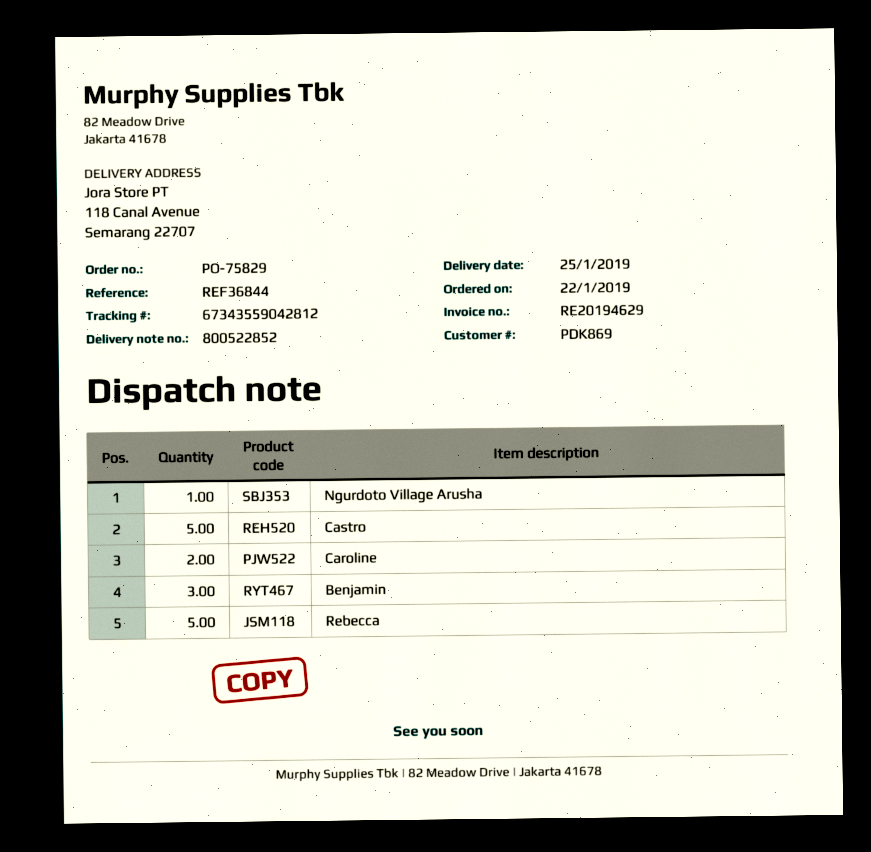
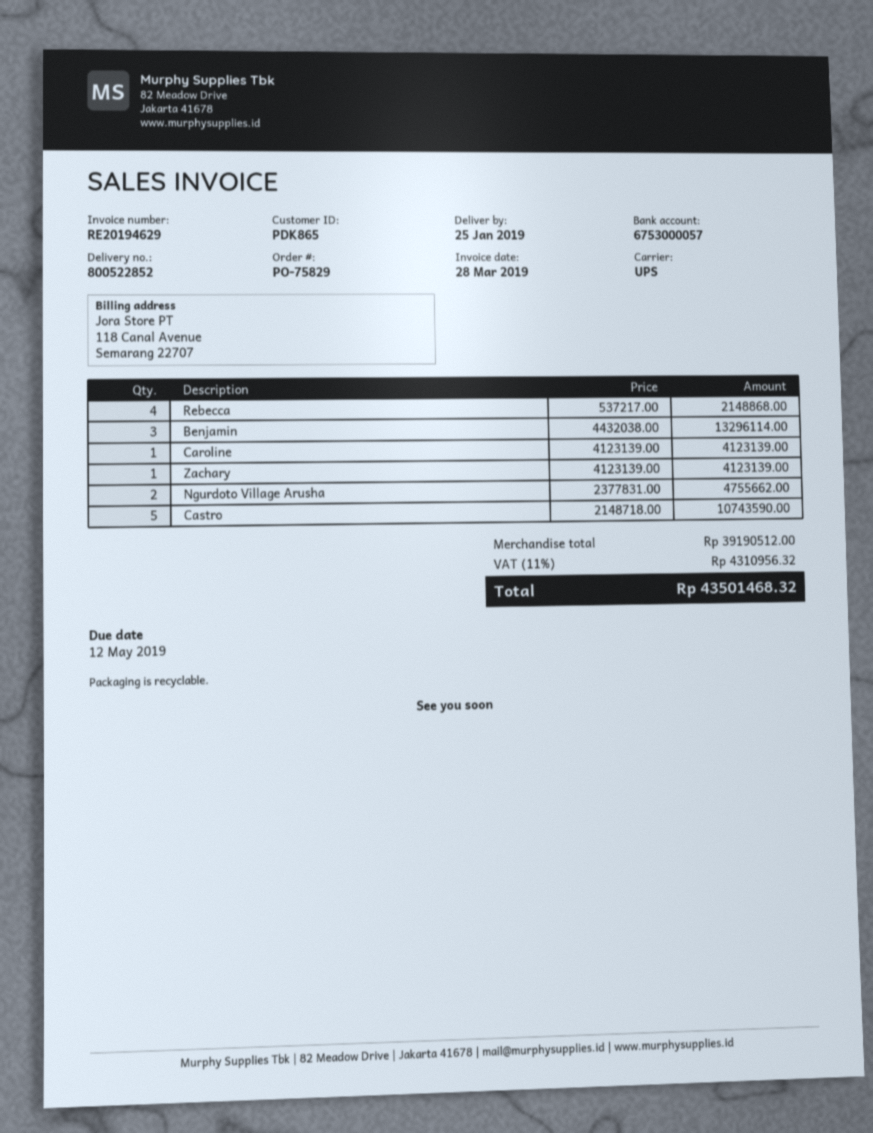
customer number: PDK869 -> PDK865
Ngurdoto Village Arusha: 1 -> 2
Caroline: 2 -> 1
Rebecca: 5 -> 4
Zachary: none -> 1

